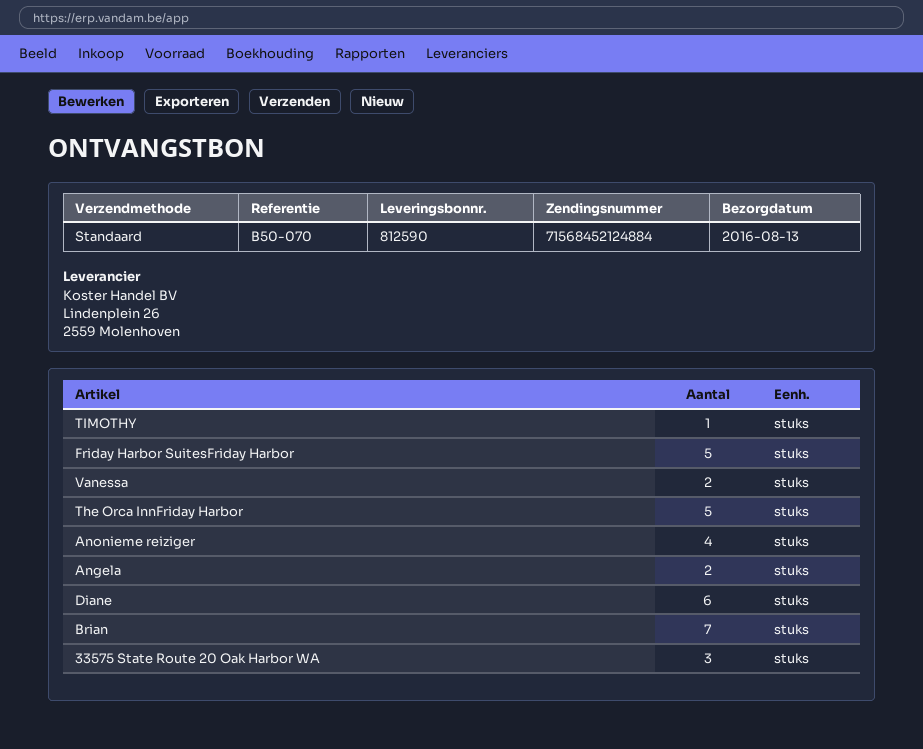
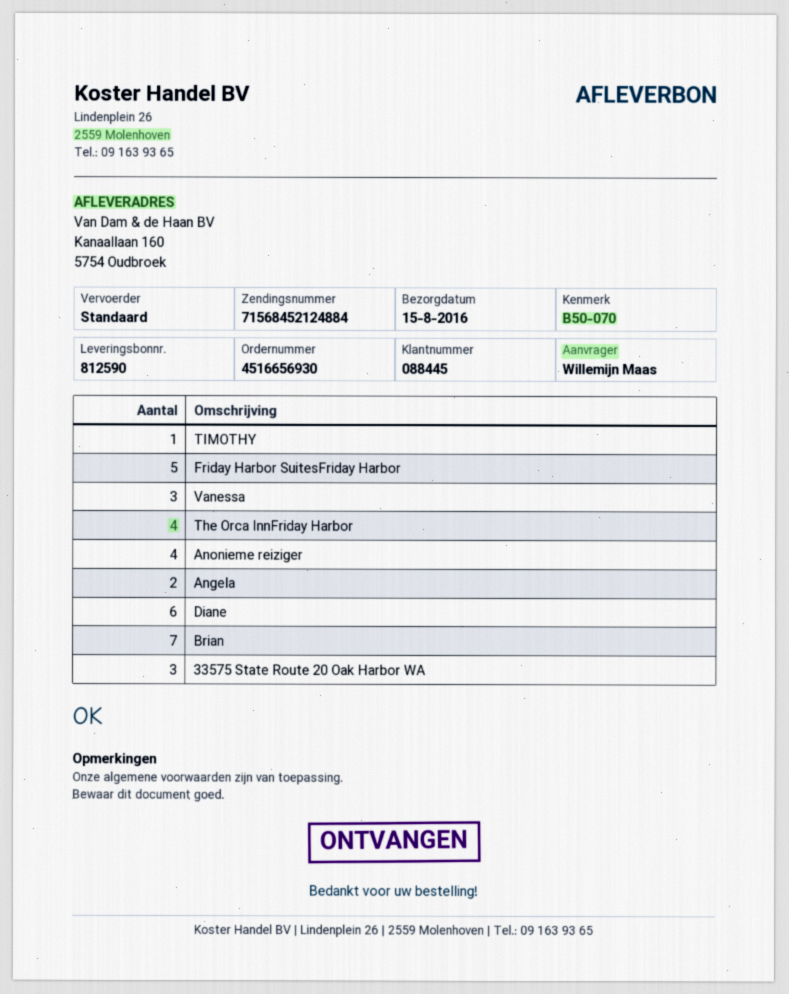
delivery date: 2016-08-13 -> 2016-08-15
Vanessa: 2 -> 3
The Orca InnFriday Harbor: 5 -> 4

